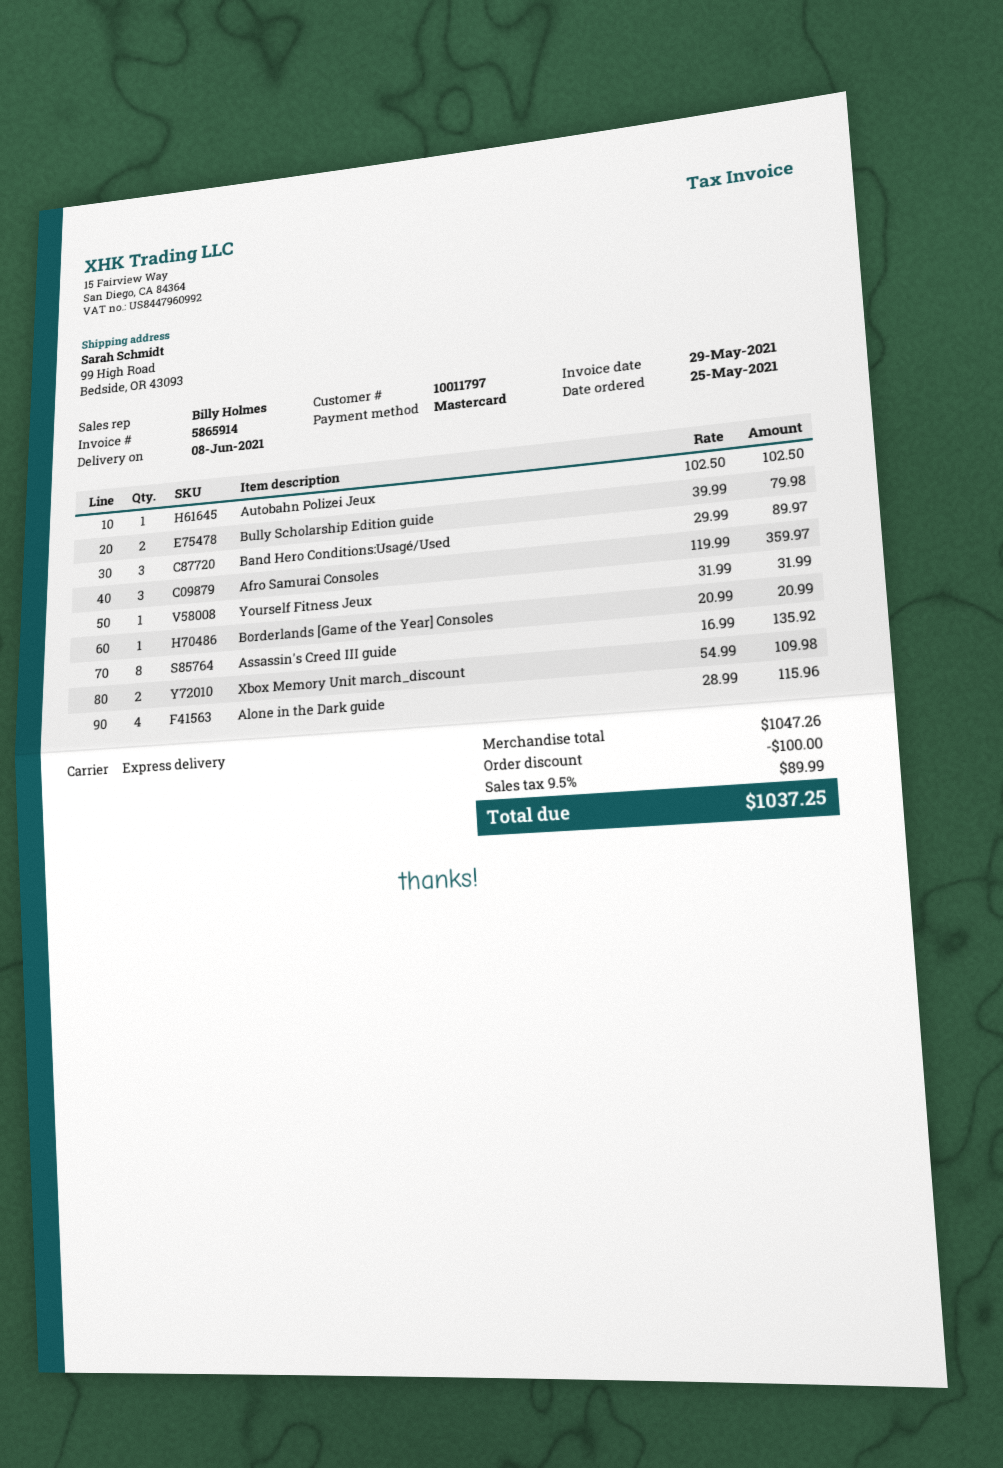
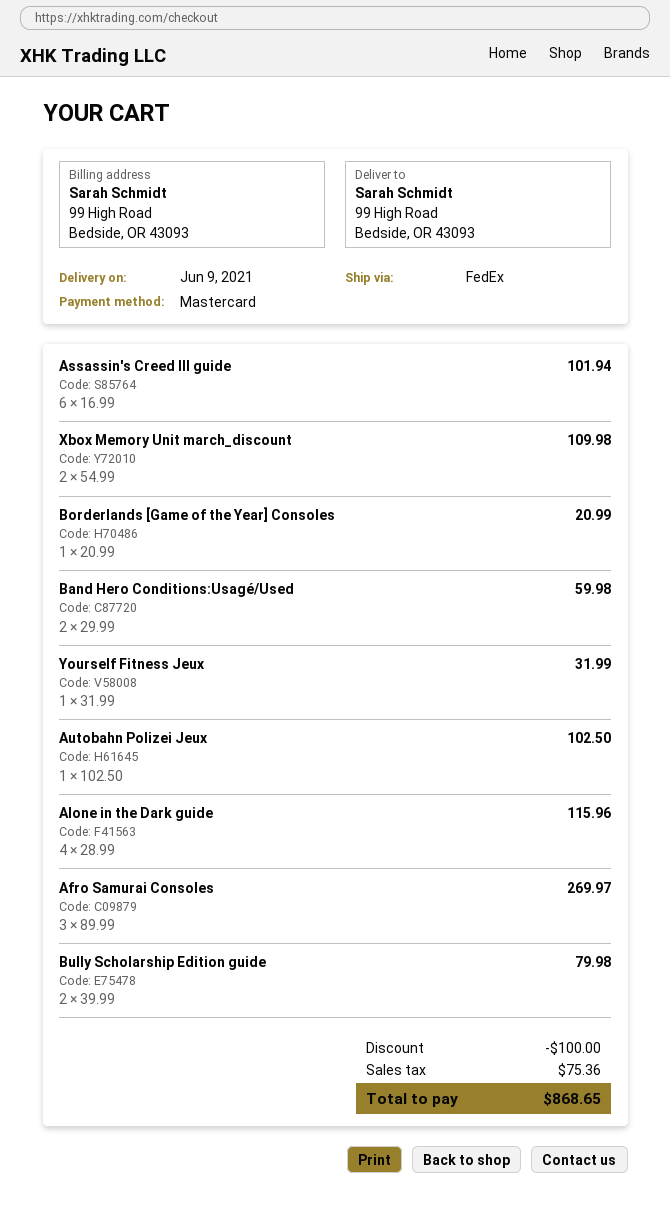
delivery date: 2021-06-08 -> 2021-06-09
shipping method: express -> FedEx
Band Hero Conditions:Usagé/Used: 3 x 29.99 = 89.97 -> 2 x 29.99 = 59.98
Afro Samurai Consoles: 3 x 119.99 = 359.97 -> 3 x 89.99 = 269.97
Assassin's Creed III guide: 8 x 16.99 = 135.92 -> 6 x 16.99 = 101.94
tax: 89.99 -> 75.36
total: 1037.25 -> 868.65

